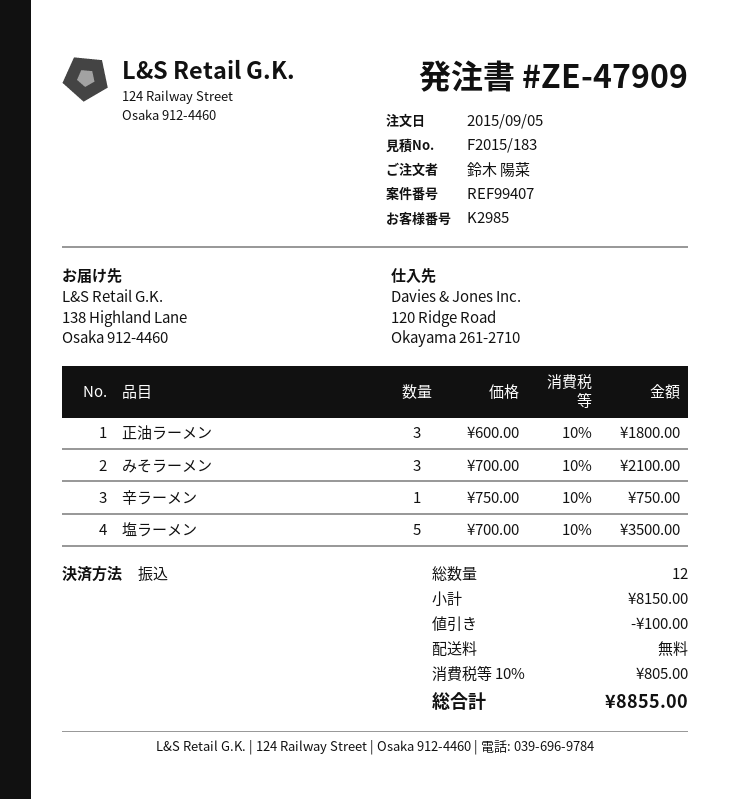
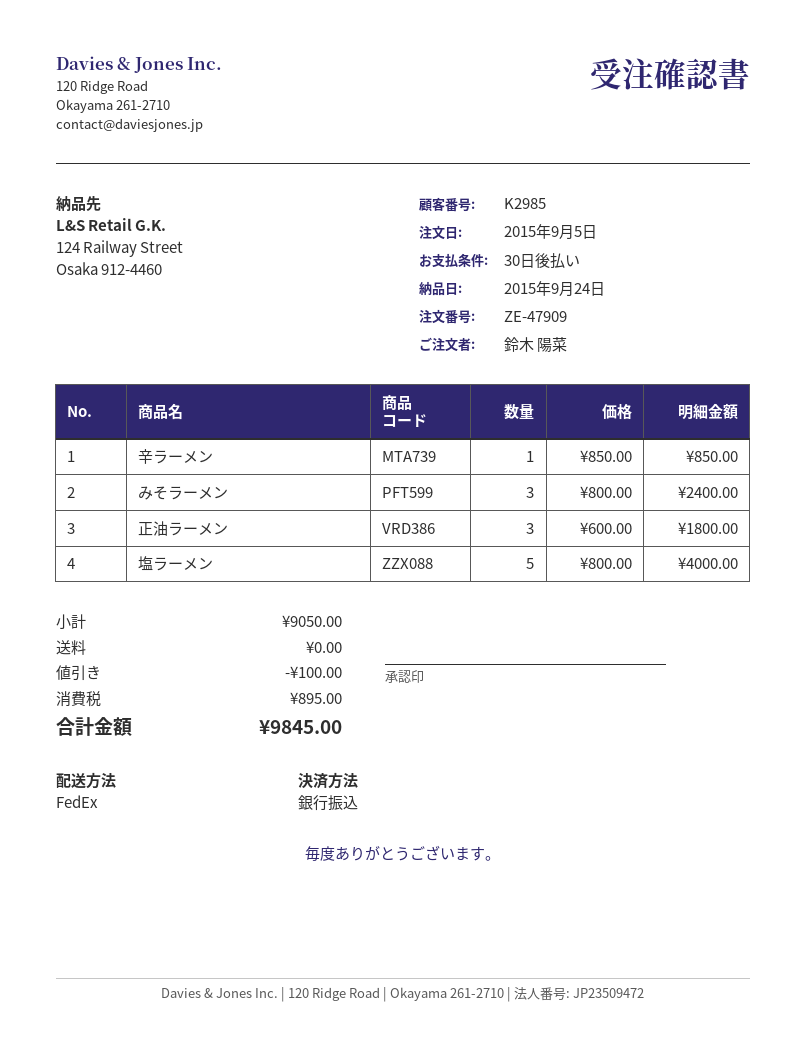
ship to: 138 Highland Lane, Osaka 912-4460 -> 124 Railway Street, Osaka 912-4460
みそラーメン: 3 x 700.00 = 2100.00 -> 3 x 800.00 = 2400.00
辛ラーメン: 1 x 750.00 = 750.00 -> 1 x 850.00 = 850.00
塩ラーメン: 5 x 700.00 = 3500.00 -> 5 x 800.00 = 4000.00
subtotal: 8150.00 -> 9050.00
tax: 805.00 -> 895.00
total: 8855.00 -> 9845.00

